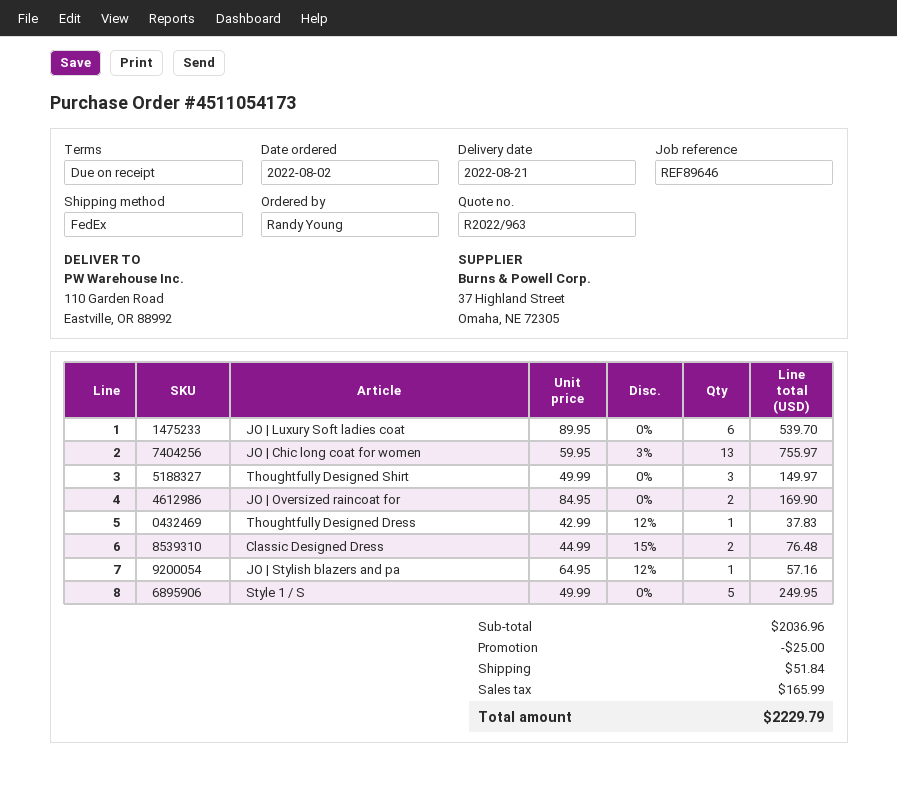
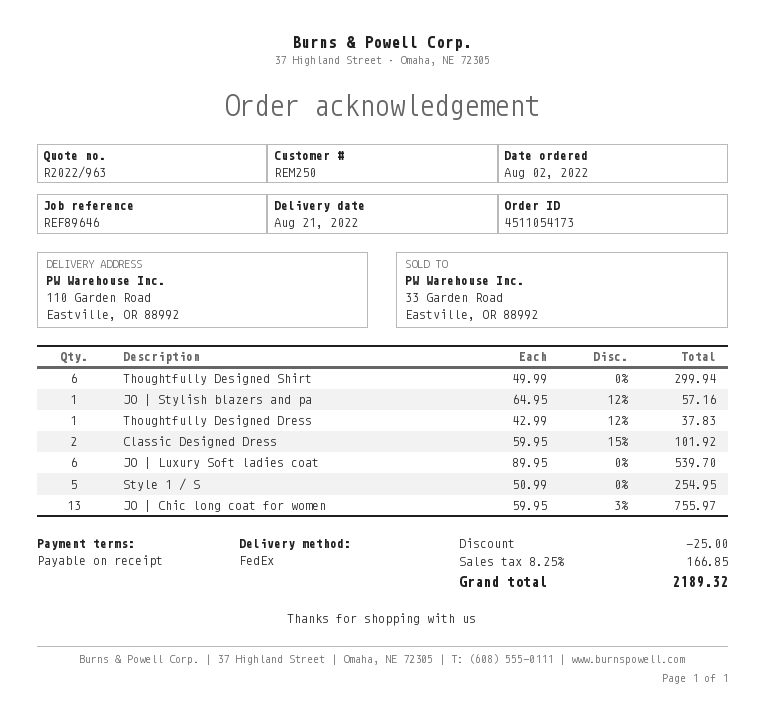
Thoughtfully Designed Shirt: 3 x 49.99 = 149.97 -> 6 x 49.99 = 299.94
JO | Oversized raincoat for: 2 x 84.95 = 169.90 -> none
Classic Designed Dress: 2 x 44.99 - 15% = 76.48 -> 2 x 59.95 - 15% = 101.92
Style 1 / S: 5 x 49.99 = 249.95 -> 5 x 50.99 = 254.95
shipping: 51.84 -> none
tax: 165.99 -> 166.85
total: 2229.79 -> 2189.32

